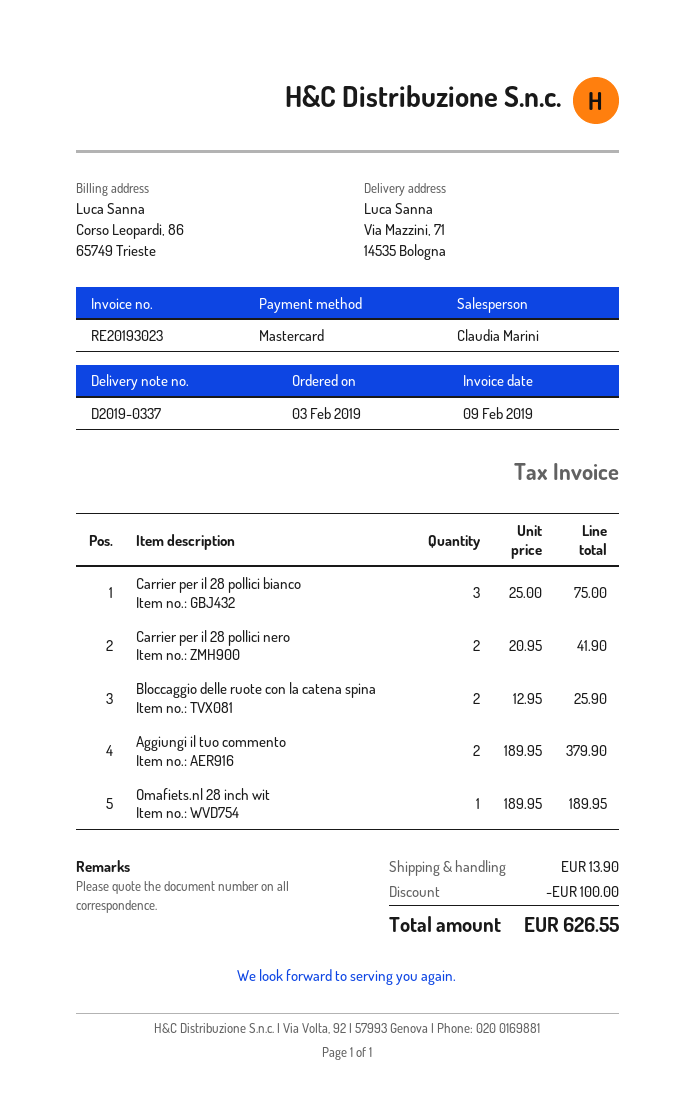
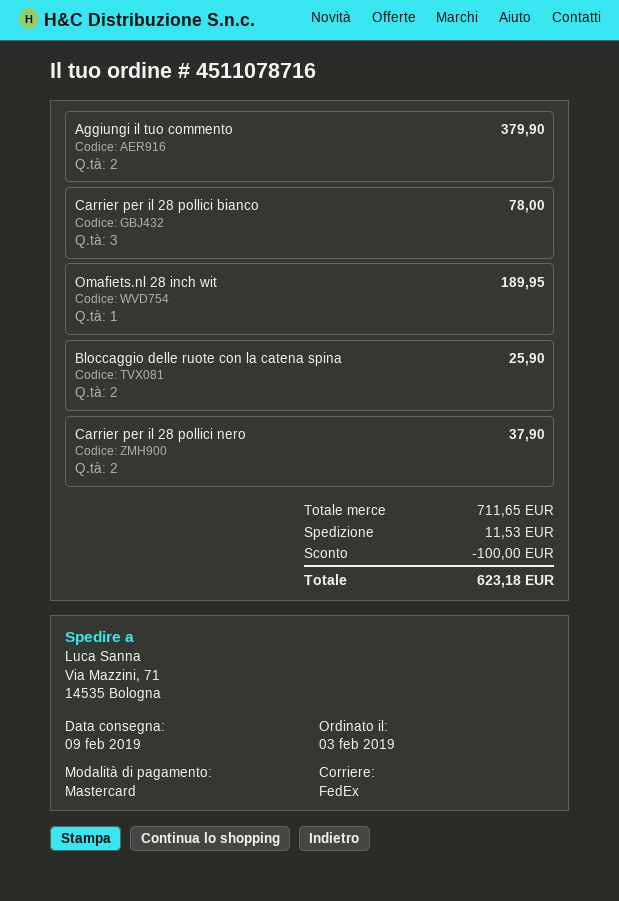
Carrier per il 28 pollici bianco: 3 for 75.00 -> 3 for 78.00
Carrier per il 28 pollici nero: 2 for 41.90 -> 2 for 37.90
shipping: 13.90 -> 11.53
total: 626.55 -> 623.18

